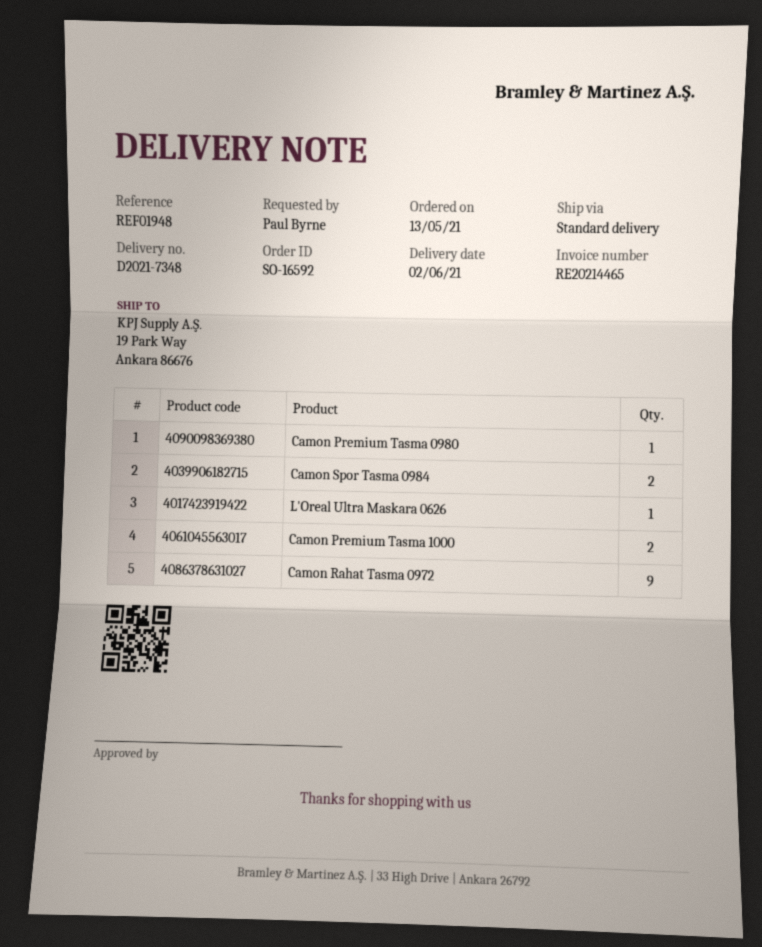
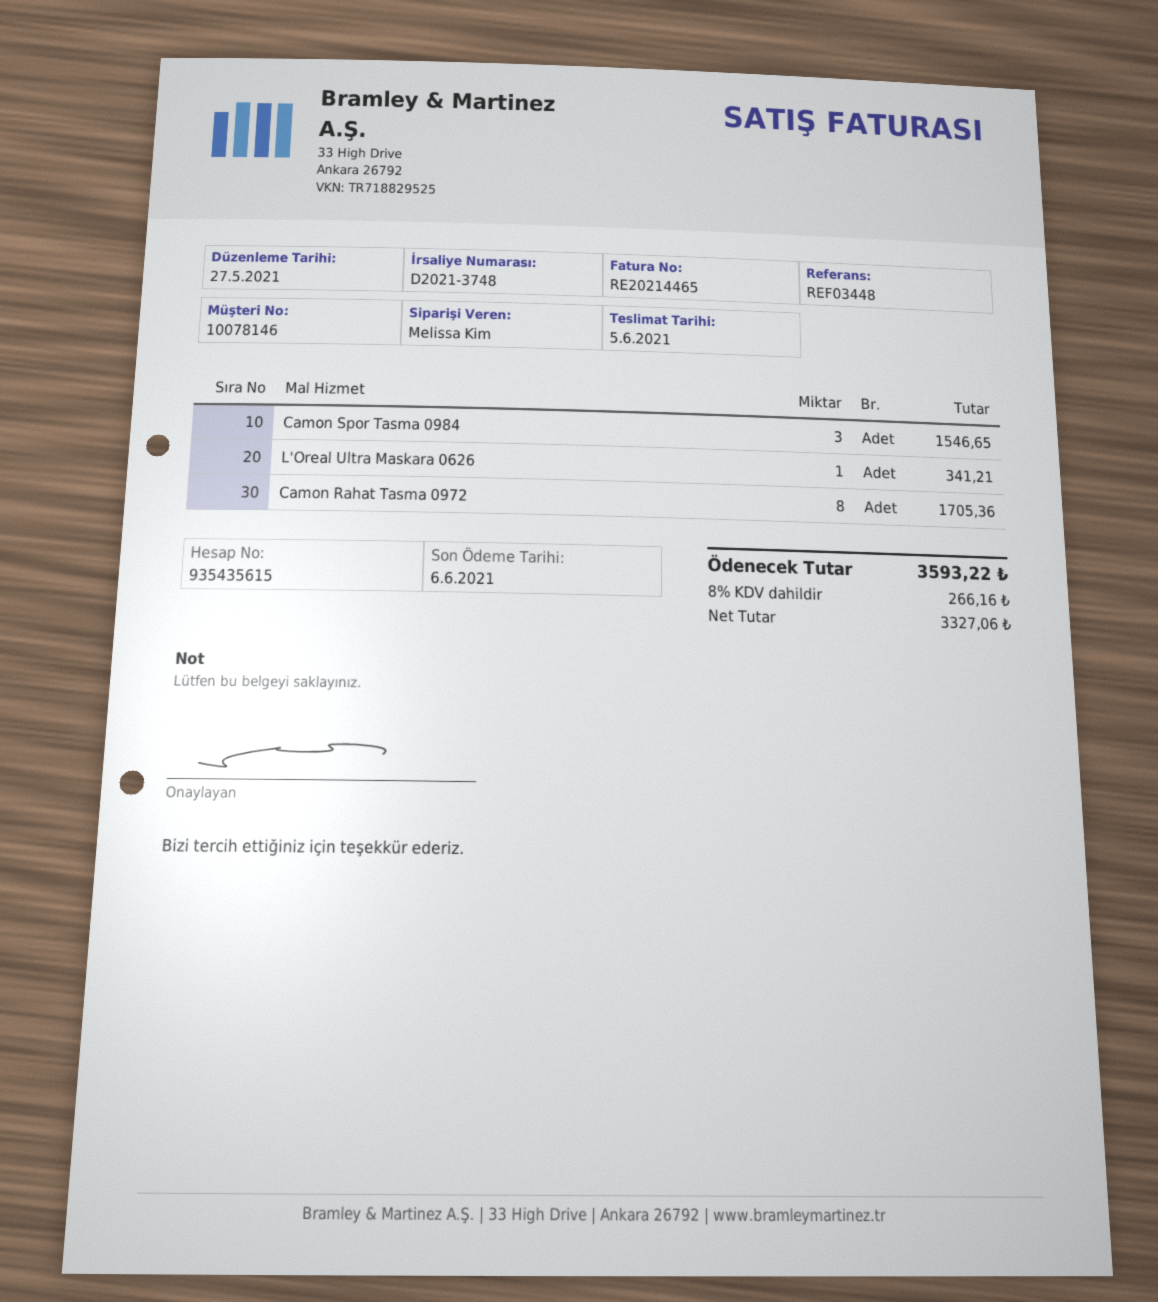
delivery note number: D2021-7348 -> D2021-3748
delivery date: 2021-06-02 -> 2021-06-05
reference: REF01948 -> REF03448
ordered by: Paul Byrne -> Melissa Kim
Camon Premium Tasma 0980: 1 -> none
Camon Spor Tasma 0984: 2 -> 3
Camon Premium Tasma 1000: 2 -> none
Camon Rahat Tasma 0972: 9 -> 8

